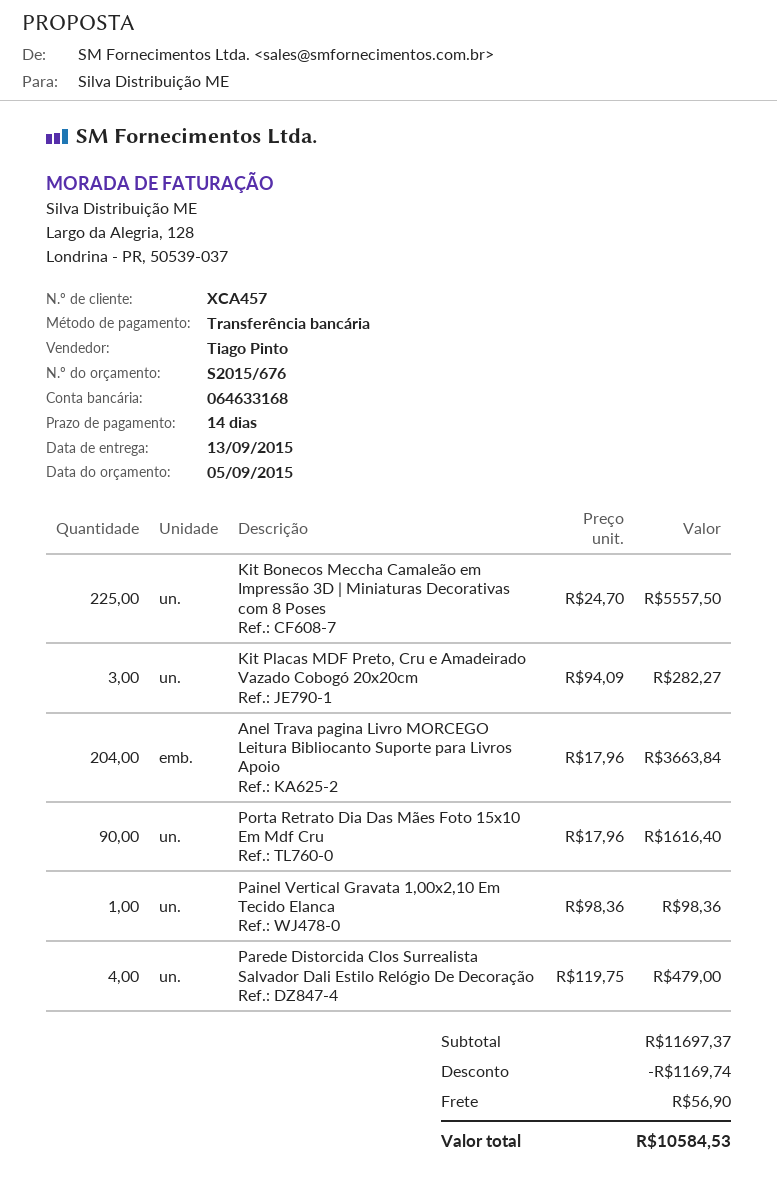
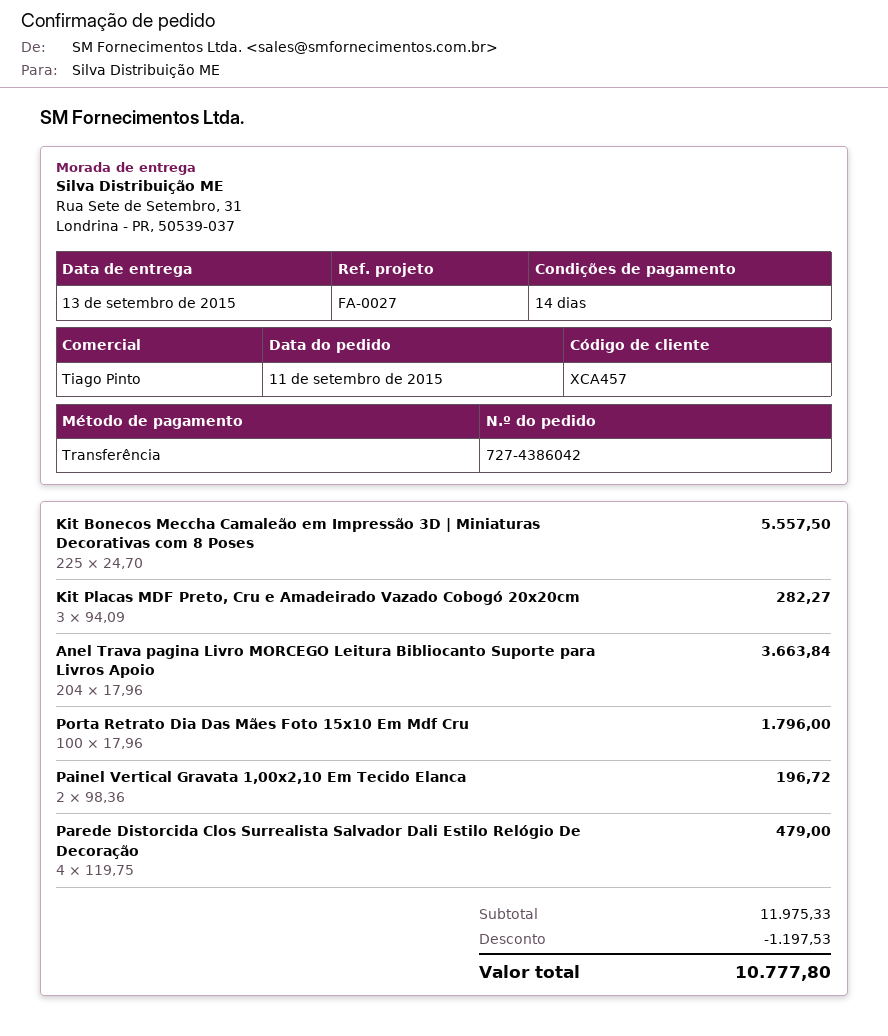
Porta Retrato Dia Das Mães Foto 15x10 Em Mdf Cru: 90 x 17.96 = 1616.40 -> 100 x 17.96 = 1796.00
Painel Vertical Gravata 1,00x2,10 Em Tecido Elanca: 1 x 98.36 = 98.36 -> 2 x 98.36 = 196.72
subtotal: 11697.37 -> 11975.33
discount: 1169.74 -> 1197.53
shipping: 56.90 -> none
total: 10584.53 -> 10777.80

